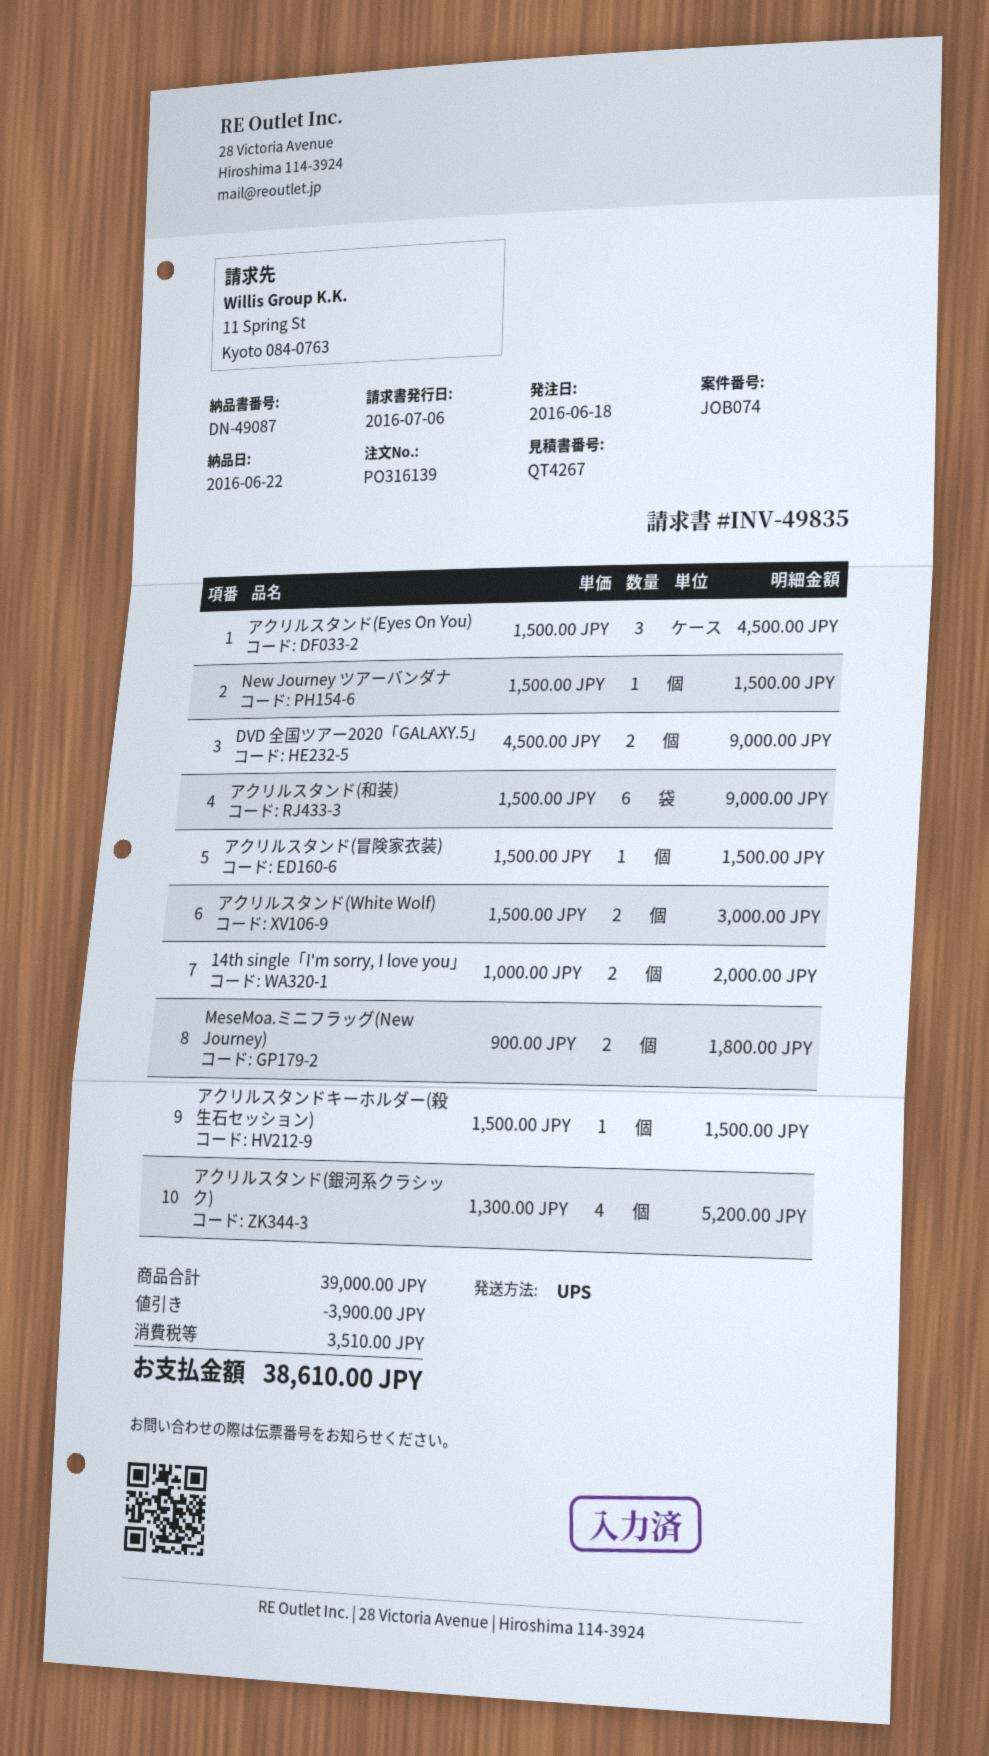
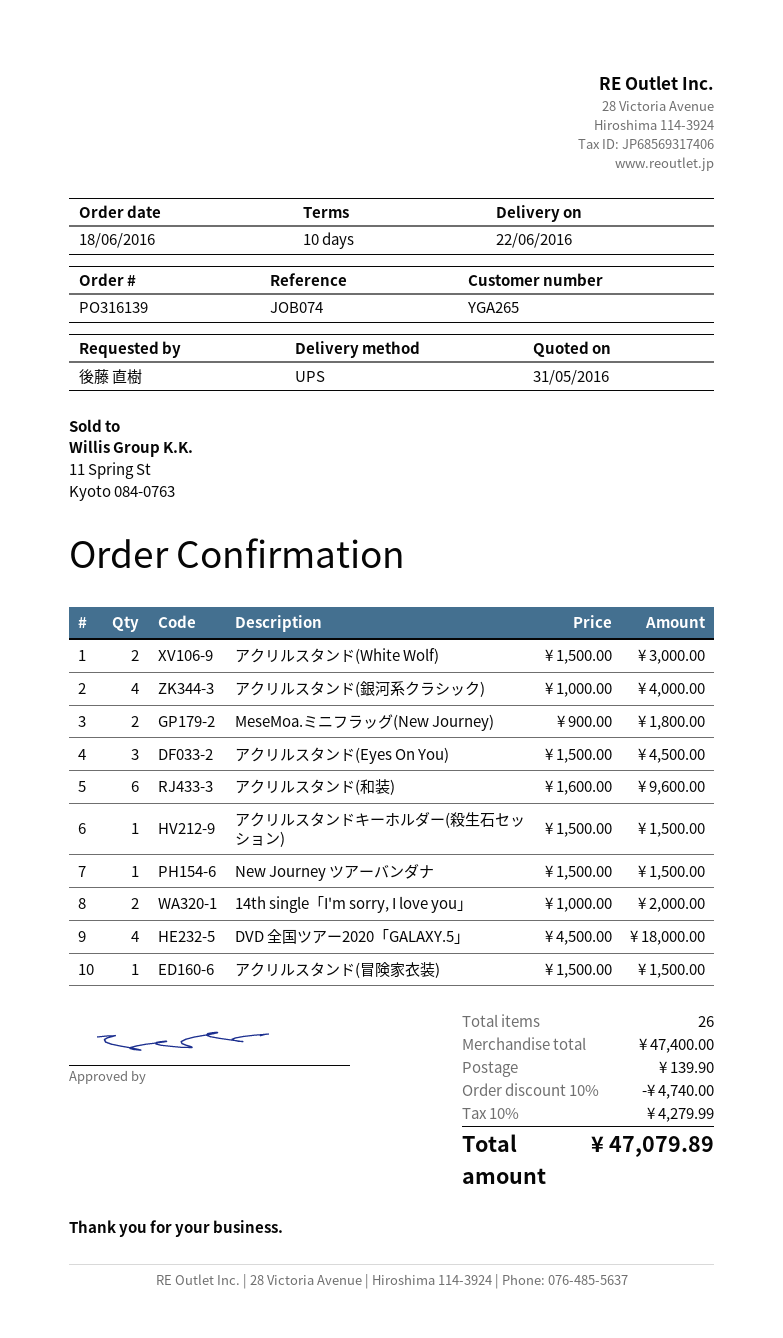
DVD 全国ツアー2020「GALAXY.5」: 2 x 4500.00 = 9000.00 -> 4 x 4500.00 = 18000.00
アクリルスタンド(和装): 6 x 1500.00 = 9000.00 -> 6 x 1600.00 = 9600.00
アクリルスタンド(銀河系クラシック): 4 x 1300.00 = 5200.00 -> 4 x 1000.00 = 4000.00
subtotal: 39000.00 -> 47400.00
discount: 3900.00 -> 4740.00
shipping: none -> 139.90
tax: 3510.00 -> 4279.99
total: 38610.00 -> 47079.89

